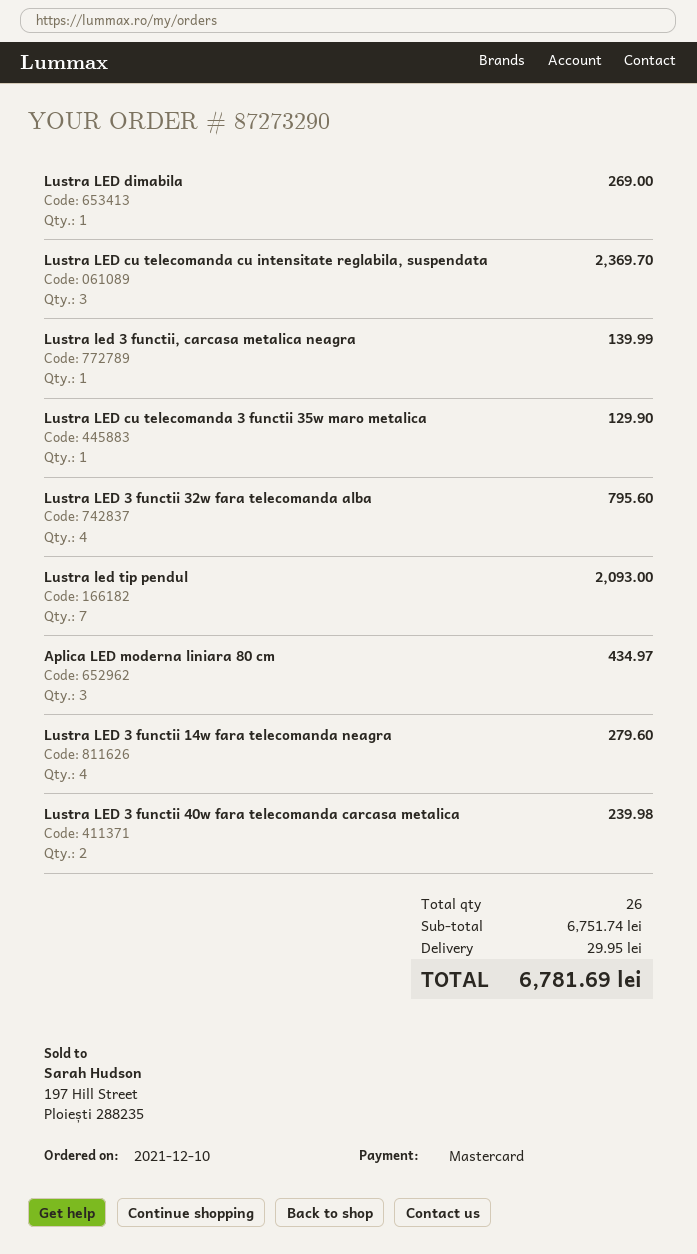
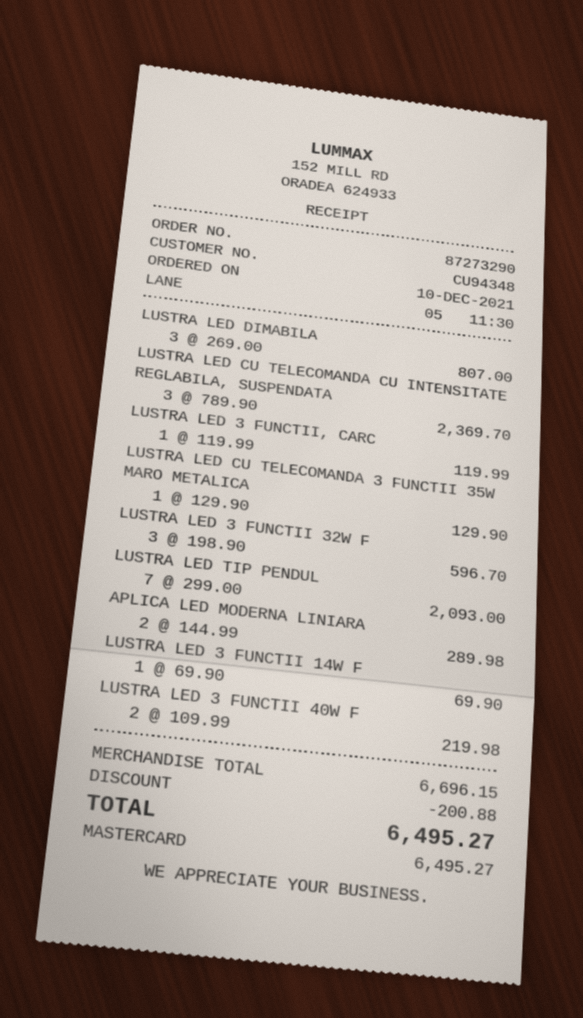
Lustra LED dimabila: 1 for 269.00 -> 3 for 807.00
Lustra led 3 functii, carcasa metalica neagra: 1 for 139.99 -> 1 for 119.99
Lustra LED 3 functii 32w fara telecomanda alba: 4 for 795.60 -> 3 for 596.70
Aplica LED moderna liniara 80 cm: 3 for 434.97 -> 2 for 289.98
Lustra LED 3 functii 14w fara telecomanda neagra: 4 for 279.60 -> 1 for 69.90
Lustra LED 3 functii 40w fara telecomanda carcasa metalica: 2 for 239.98 -> 2 for 219.98
subtotal: 6751.74 -> 6696.15
discount: none -> 200.88
shipping: 29.95 -> none
total: 6781.69 -> 6495.27

